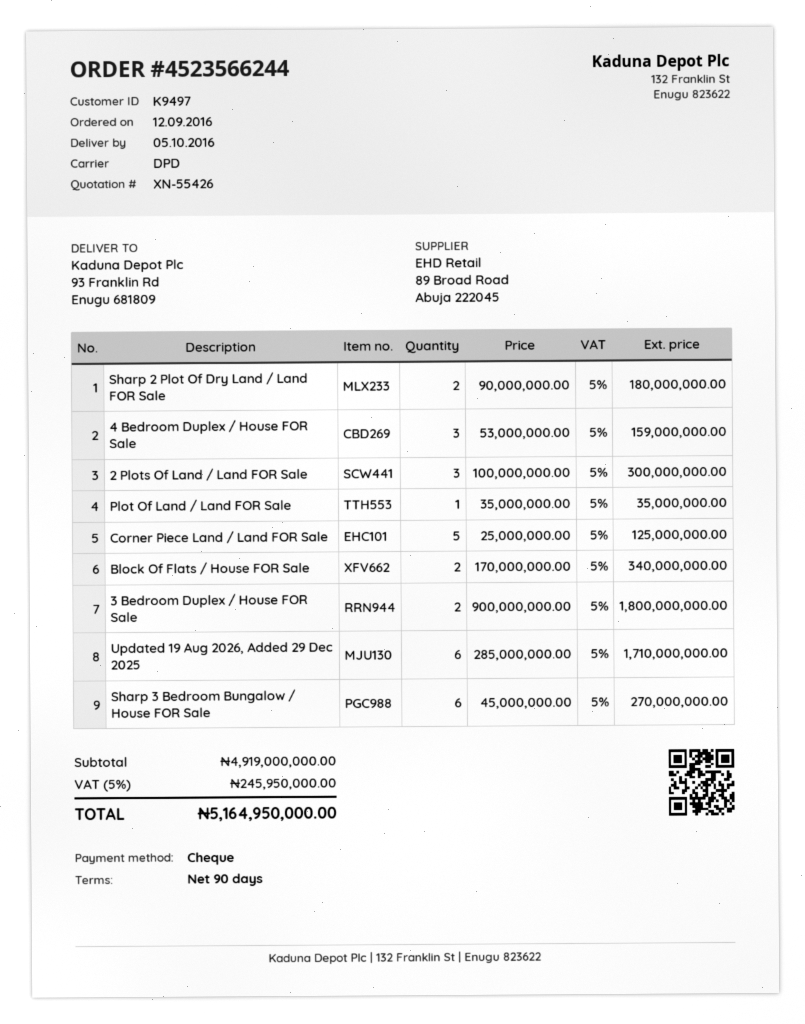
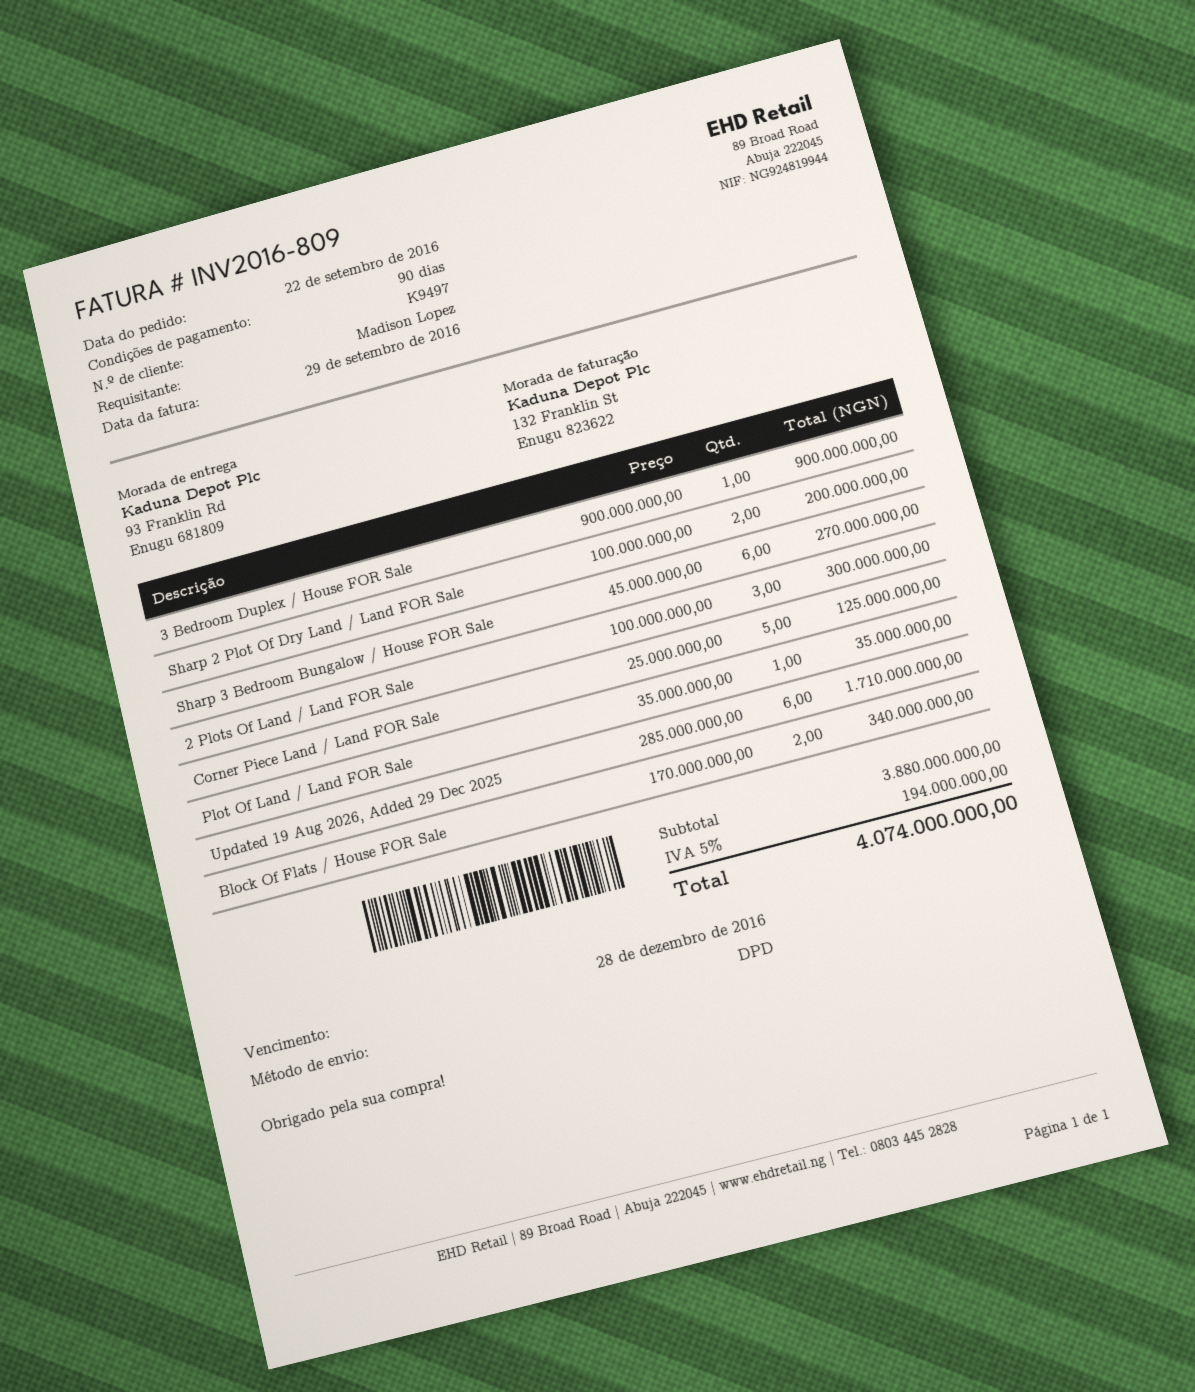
order date: 2016-09-12 -> 2016-09-22
Sharp 2 Plot Of Dry Land / Land FOR Sale: 2 x 90000000.00 = 180000000.00 -> 2 x 100000000.00 = 200000000.00
4 Bedroom Duplex / House FOR Sale: 3 x 53000000.00 = 159000000.00 -> none
3 Bedroom Duplex / House FOR Sale: 2 x 900000000.00 = 1800000000.00 -> 1 x 900000000.00 = 900000000.00
subtotal: 4919000000.00 -> 3880000000.00
tax: 5% = 245950000.00 -> 5% = 194000000.00
total: 5164950000.00 -> 4074000000.00

